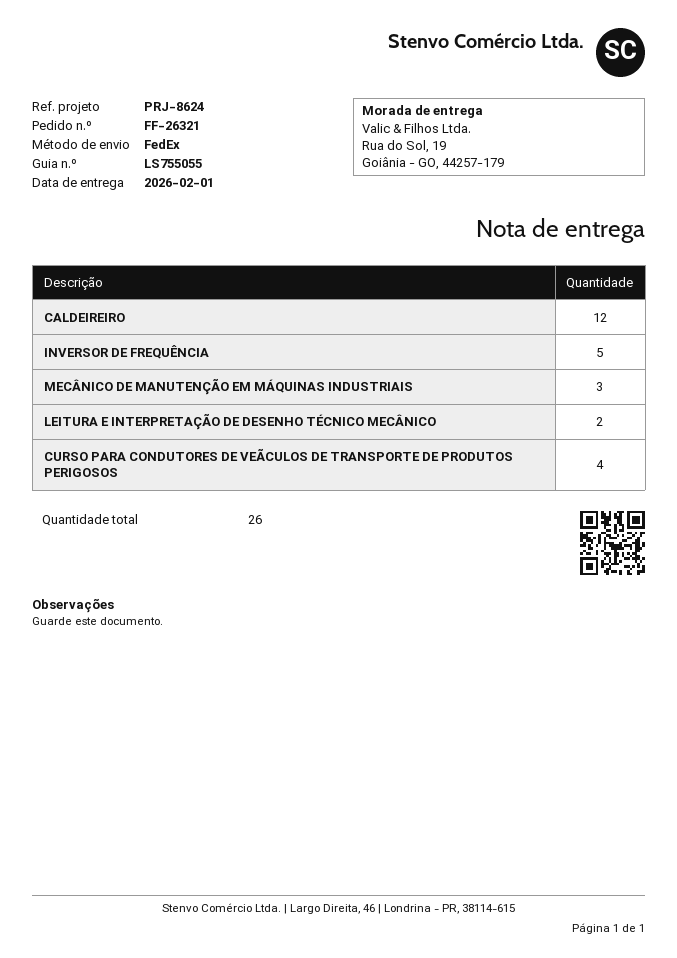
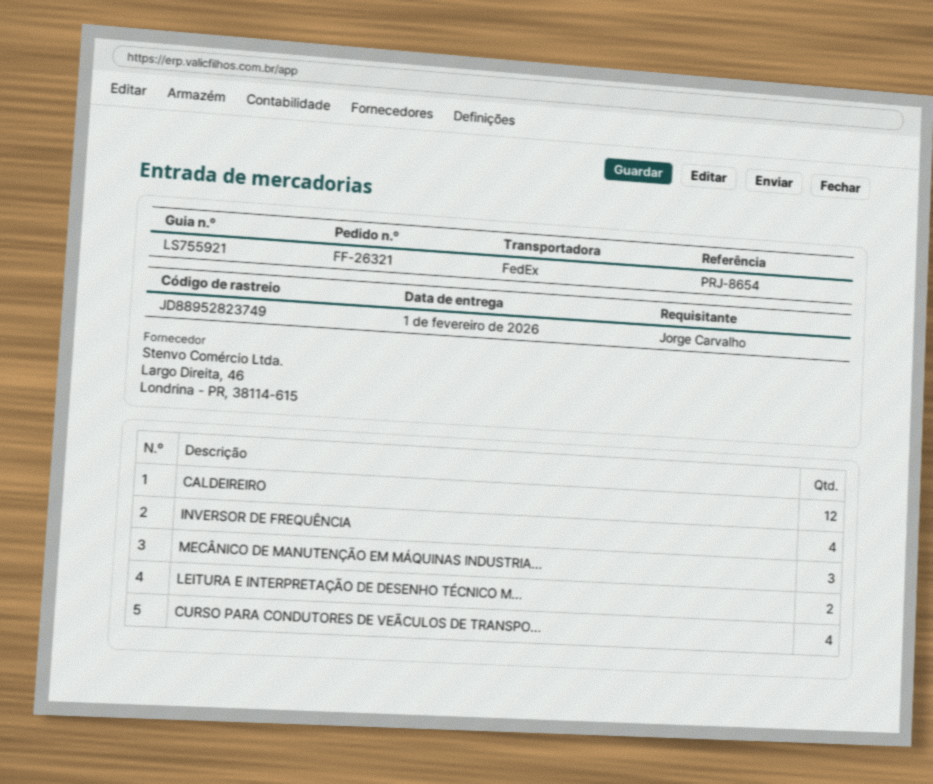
delivery note number: LS755055 -> LS755921
reference: PRJ-8624 -> PRJ-8654
INVERSOR DE FREQUÊNCIA: 5 -> 4

